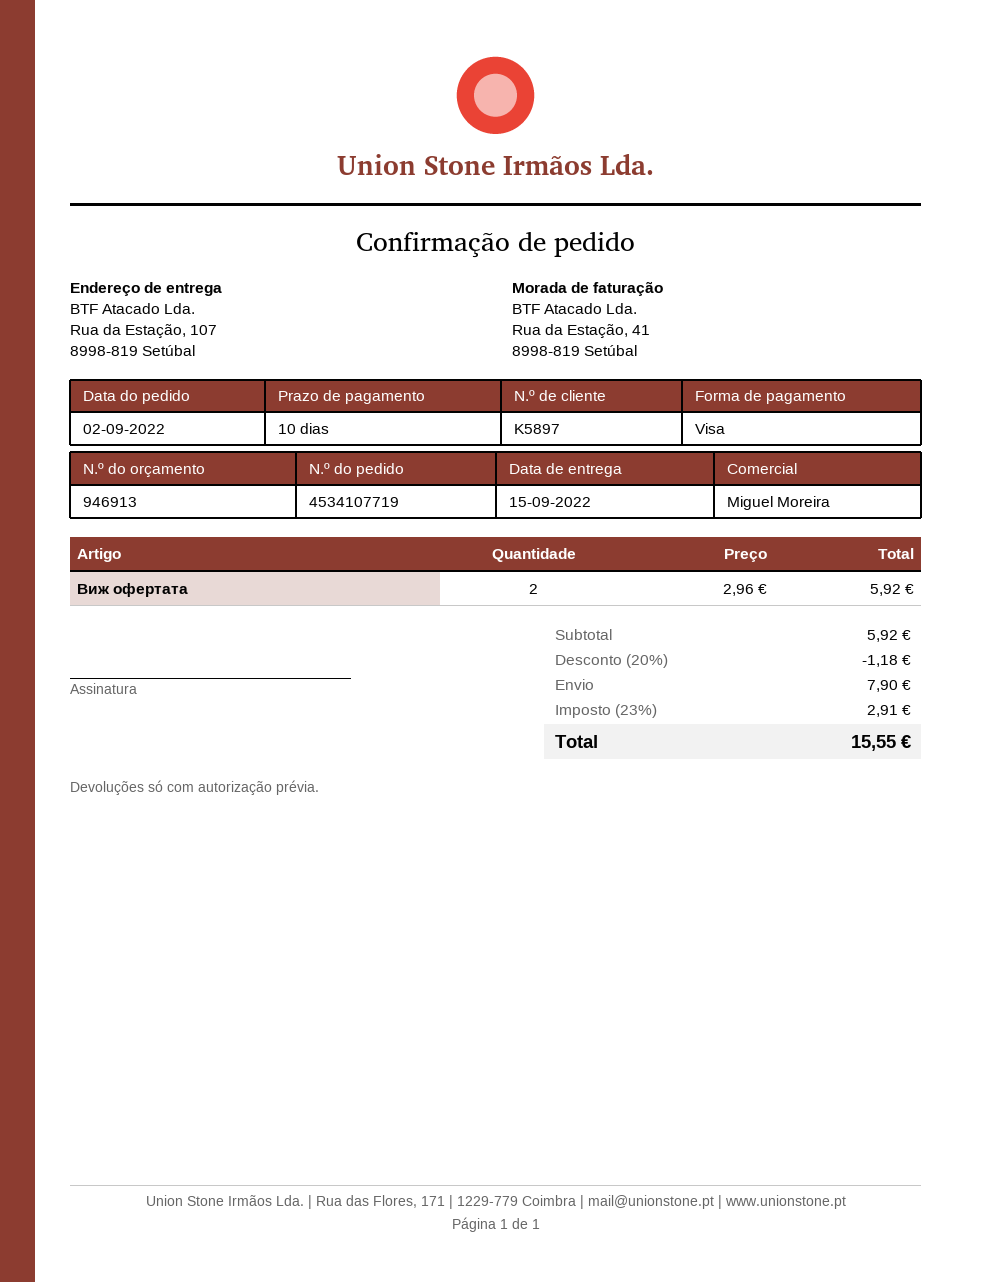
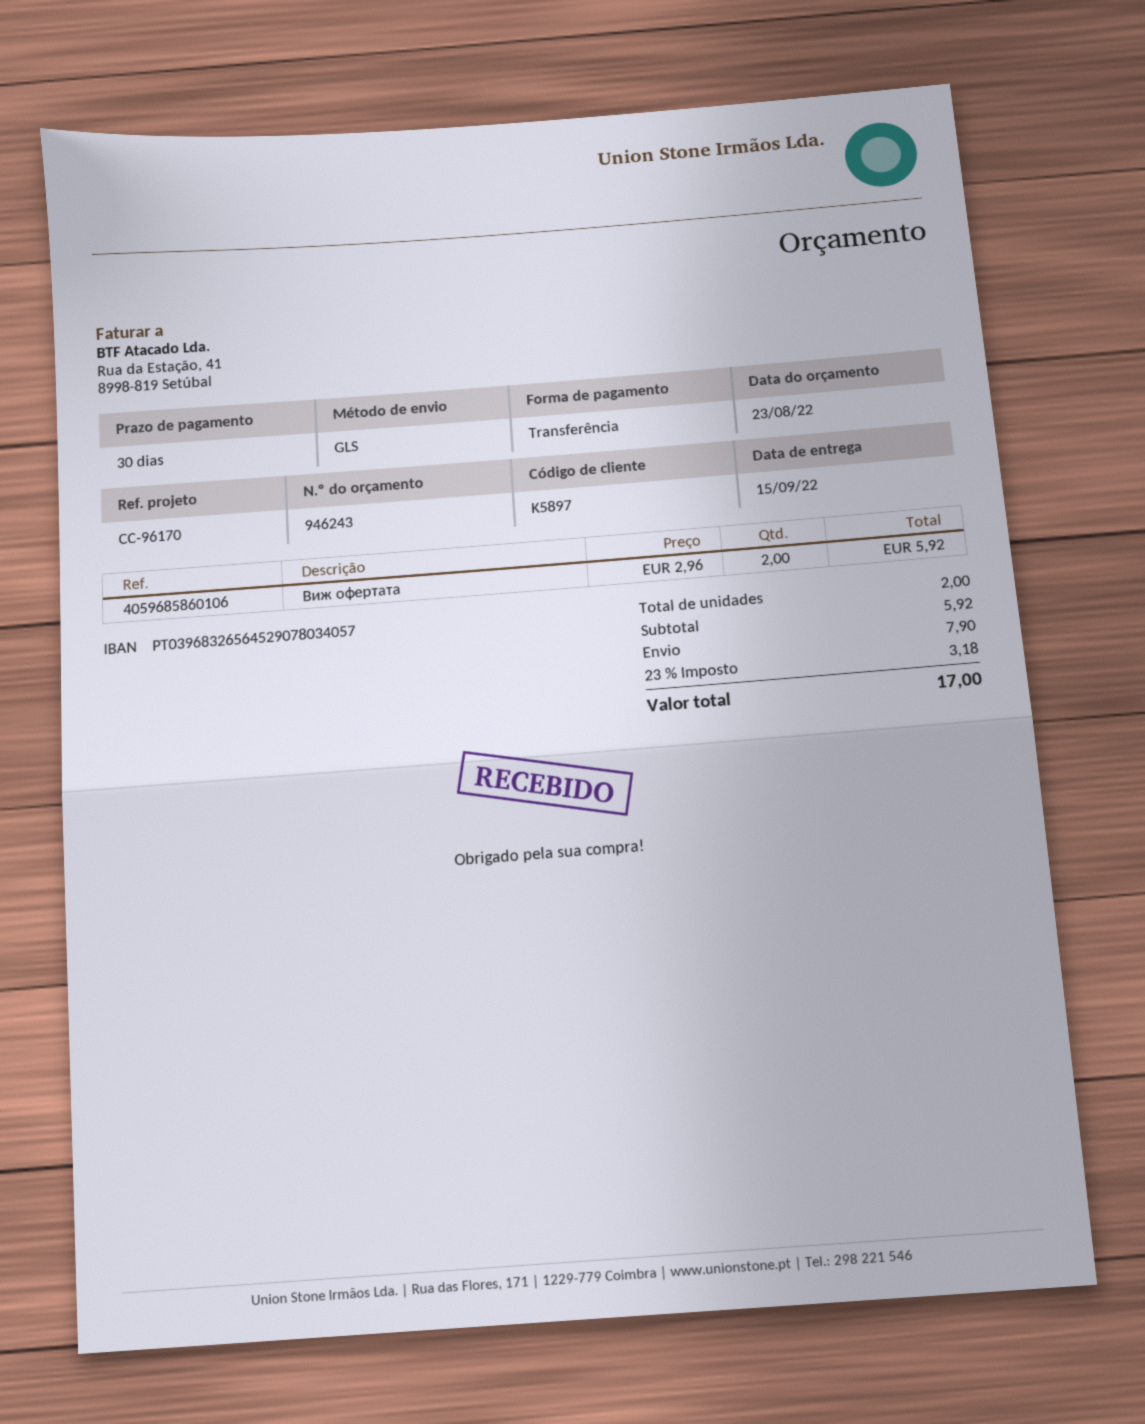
quote number: 946913 -> 946243
payment terms: 10 days -> 30 days
payment method: Visa -> bank transfer
discount: 20% = 1.18 -> none
tax: 23% = 2.91 -> 23% = 3.18
total: 15.55 -> 17.00

